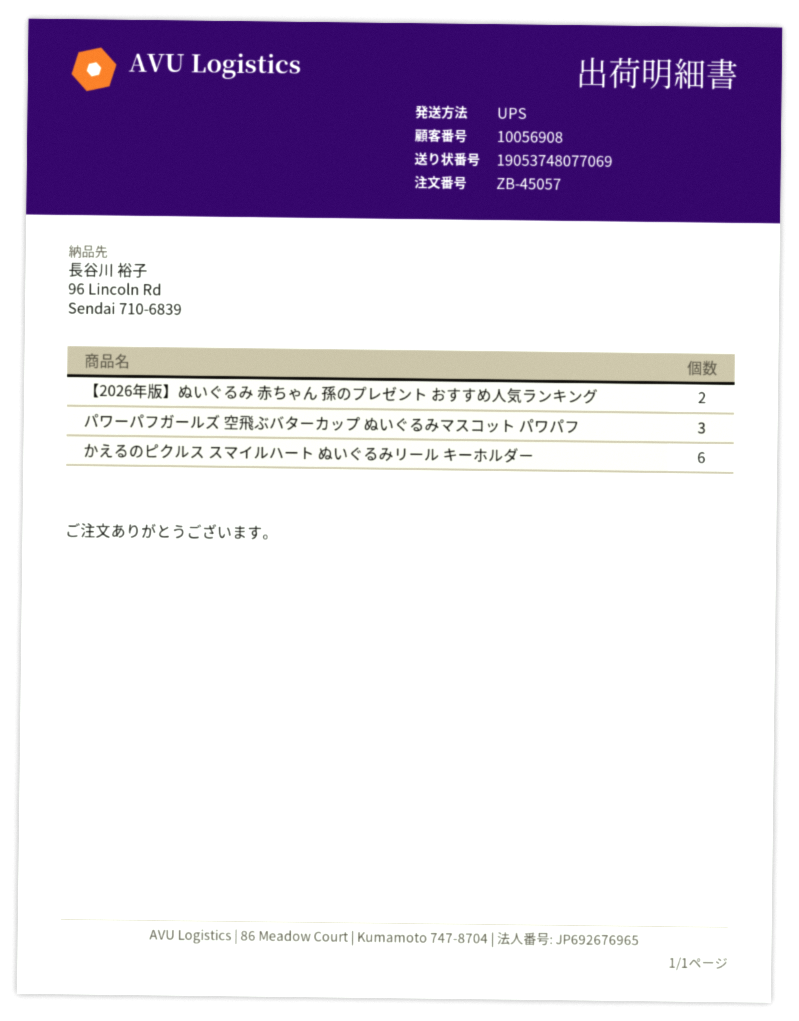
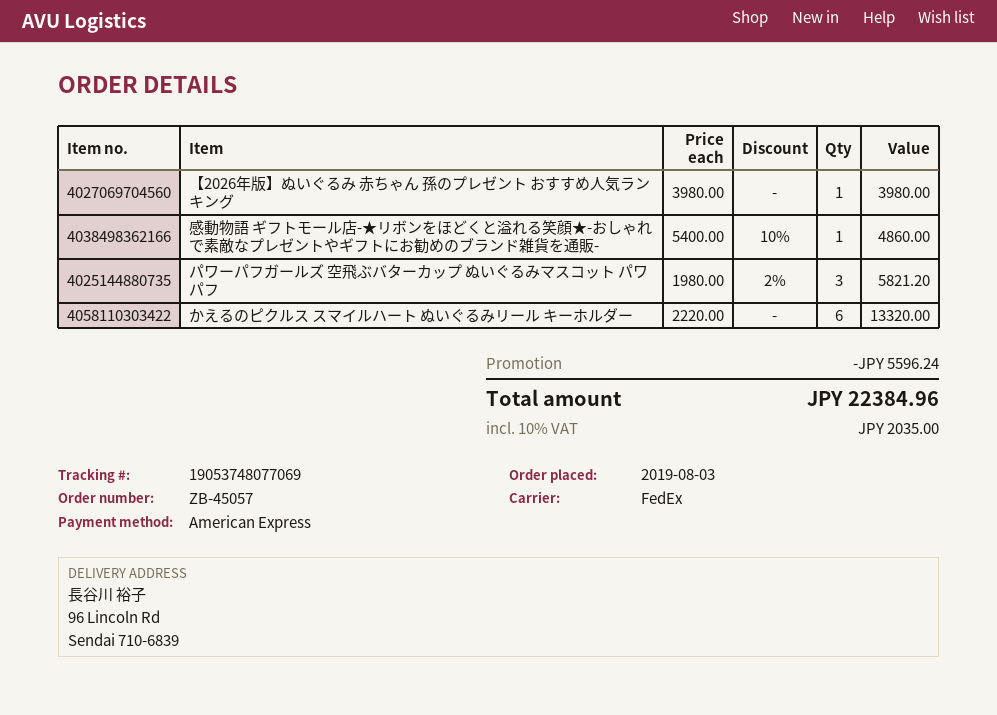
shipping method: UPS -> FedEx
【2026年版】ぬいぐるみ 赤ちゃん 孫のプレゼント おすすめ人気ランキング: 2 -> 1
感動物語 ギフトモール店-★リボンをほどくと溢れる笑顔★-おしゃれで素敵なプレゼントやギフトにお勧めのブランド雑貨を通販-: none -> 1

